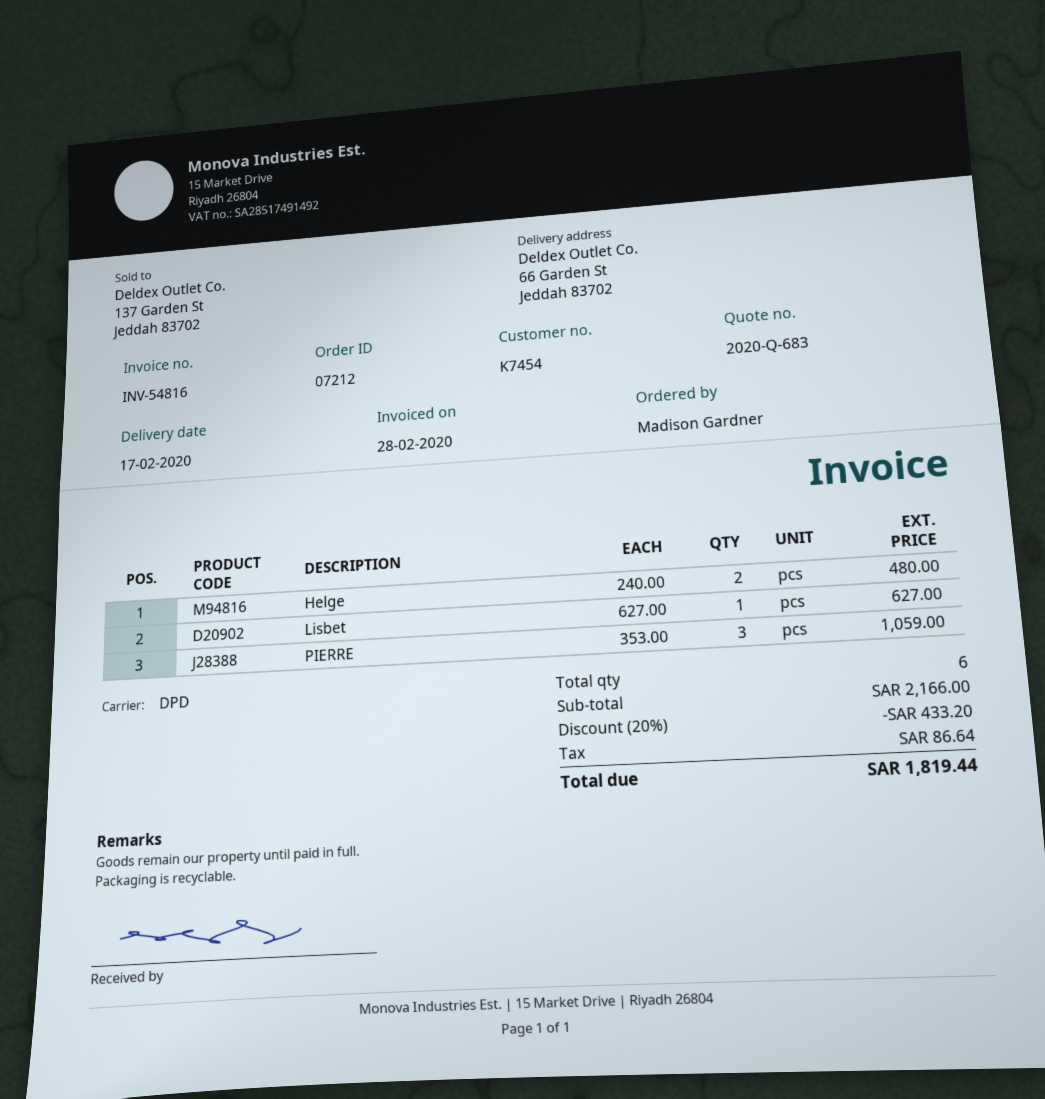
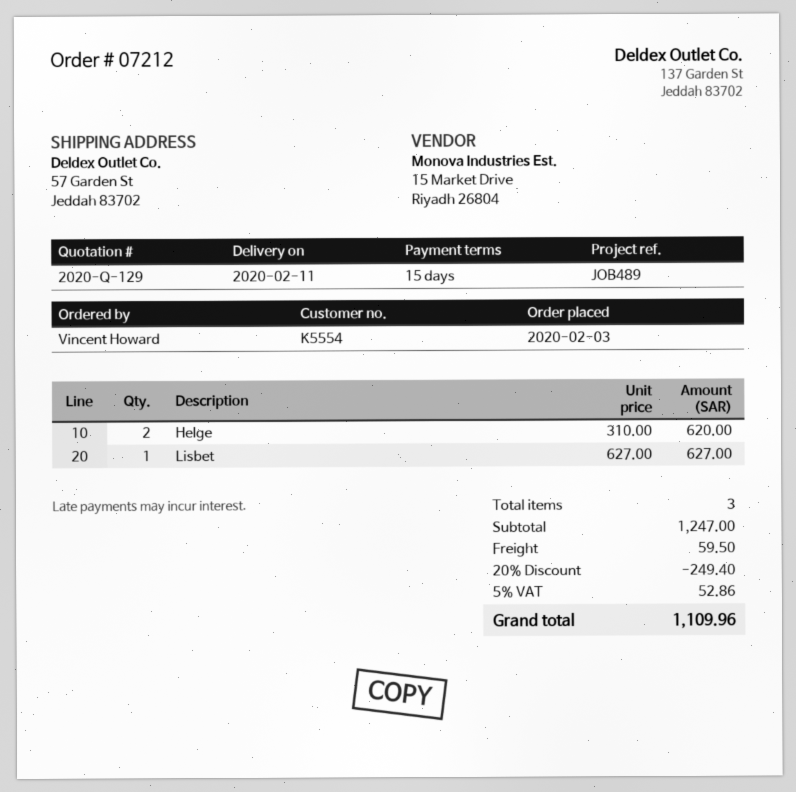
quote number: 2020-Q-683 -> 2020-Q-129
delivery date: 2020-02-17 -> 2020-02-11
customer number: K7454 -> K5554
ordered by: Madison Gardner -> Vincent Howard
ship to: 66 Garden St, Jeddah 83702 -> 57 Garden St, Jeddah 83702
Helge: 2 x 240.00 = 480.00 -> 2 x 310.00 = 620.00
PIERRE: 3 x 353.00 = 1059.00 -> none
total quantity: 6 -> 3
subtotal: 2166.00 -> 1247.00
discount: 20% = 433.20 -> 20% = 249.40
shipping: none -> 59.50
tax: 86.64 -> 52.86
total: 1819.44 -> 1109.96

